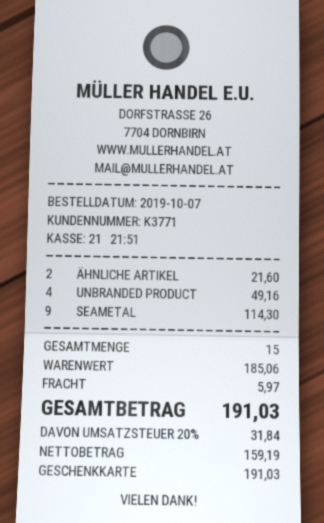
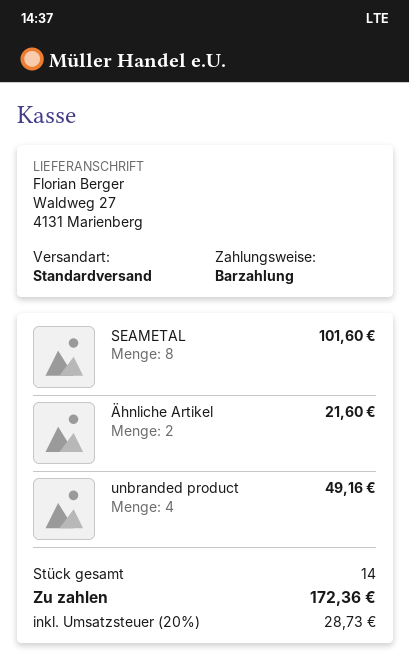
payment method: gift card -> cash
SEAMETAL: 9 for 114.30 -> 8 for 101.60
total quantity: 15 -> 14
shipping: 5.97 -> none
tax: 20% = 31.84 -> 20% = 28.73
total: 191.03 -> 172.36

